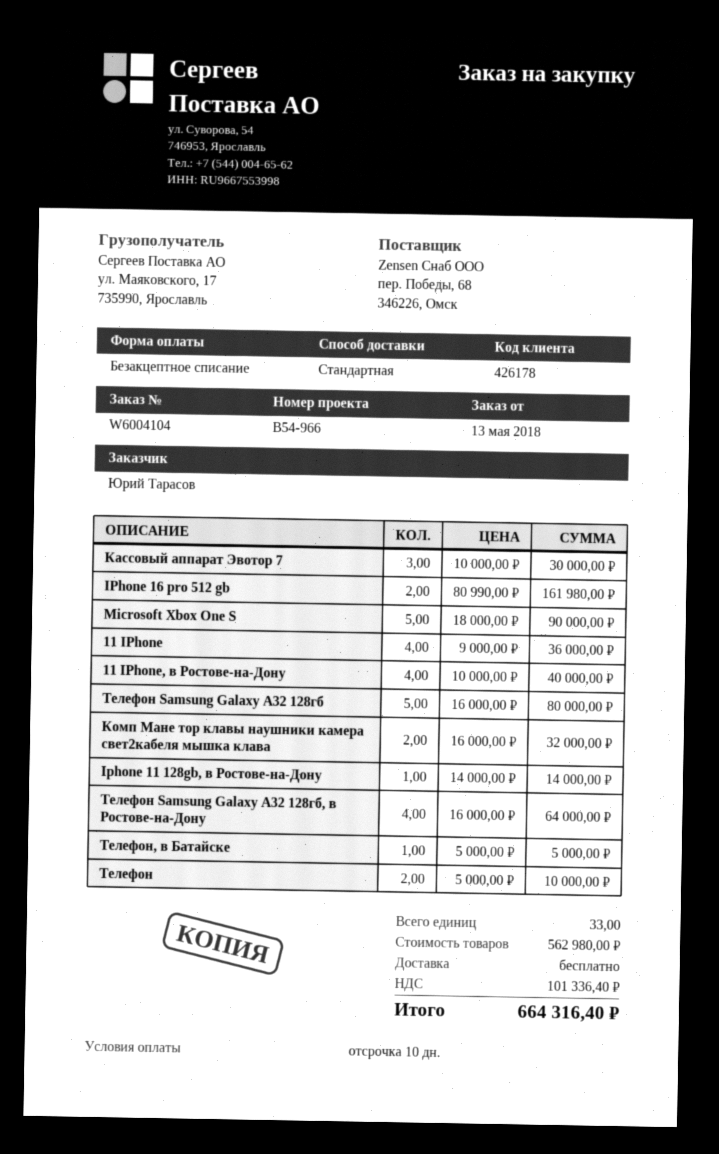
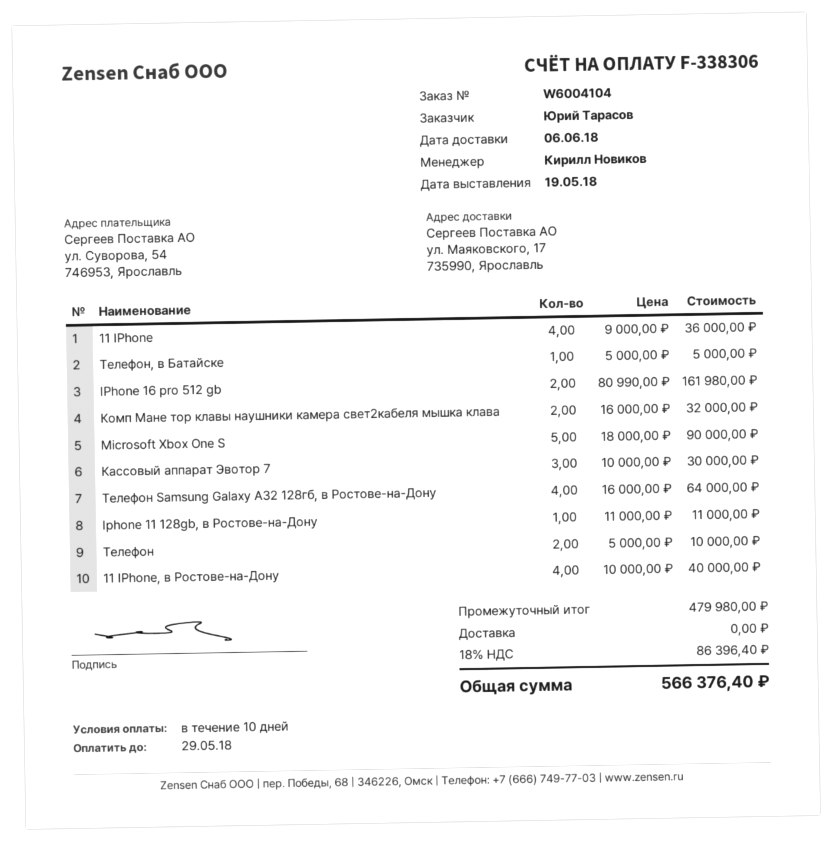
Телефон Samsung Galaxy A32 128гб: 5 x 16000.00 = 80000.00 -> none
Iphone 11 128gb, в Ростове-на-Дону: 1 x 14000.00 = 14000.00 -> 1 x 11000.00 = 11000.00
subtotal: 562980.00 -> 479980.00
tax: 101336.40 -> 86396.40
total: 664316.40 -> 566376.40

